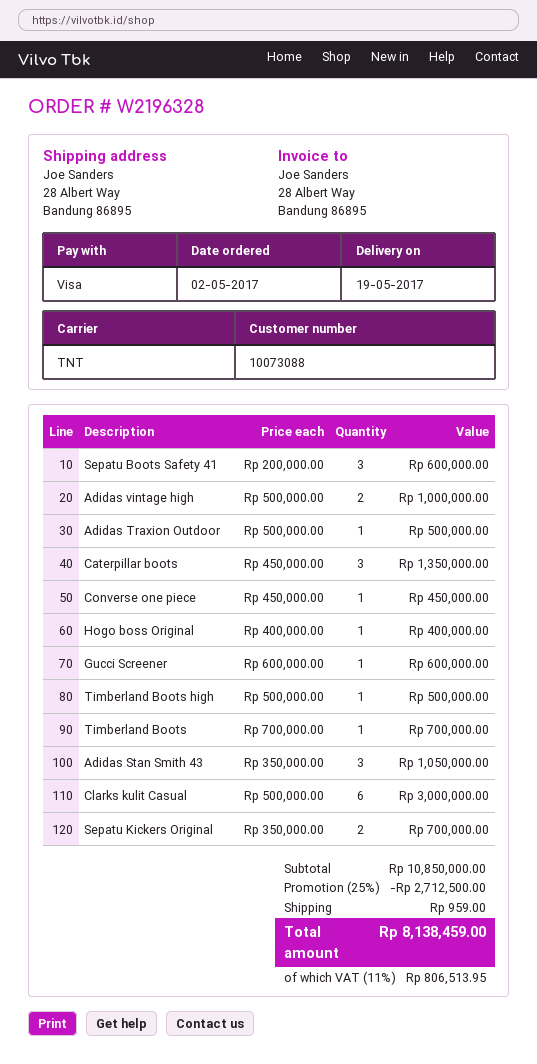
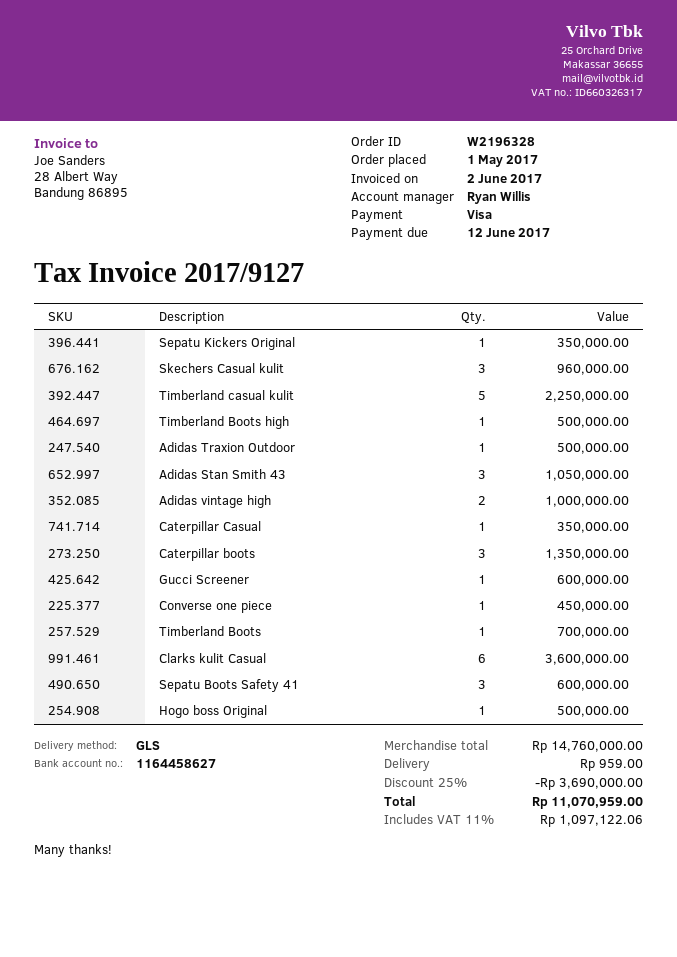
order date: 2017-05-02 -> 2017-05-01
shipping method: TNT -> GLS
Hogo boss Original: 1 for 400000.00 -> 1 for 500000.00
Clarks kulit Casual: 6 for 3000000.00 -> 6 for 3600000.00
Sepatu Kickers Original: 2 for 700000.00 -> 1 for 350000.00
Skechers Casual kulit: none -> 3 for 960000.00
Timberland casual kulit: none -> 5 for 2250000.00
Caterpillar Casual: none -> 1 for 350000.00
subtotal: 10850000.00 -> 14760000.00
discount: 25% = 2712500.00 -> 25% = 3690000.00
tax: 11% = 806513.95 -> 11% = 1097122.06
total: 8138459.00 -> 11070959.00

